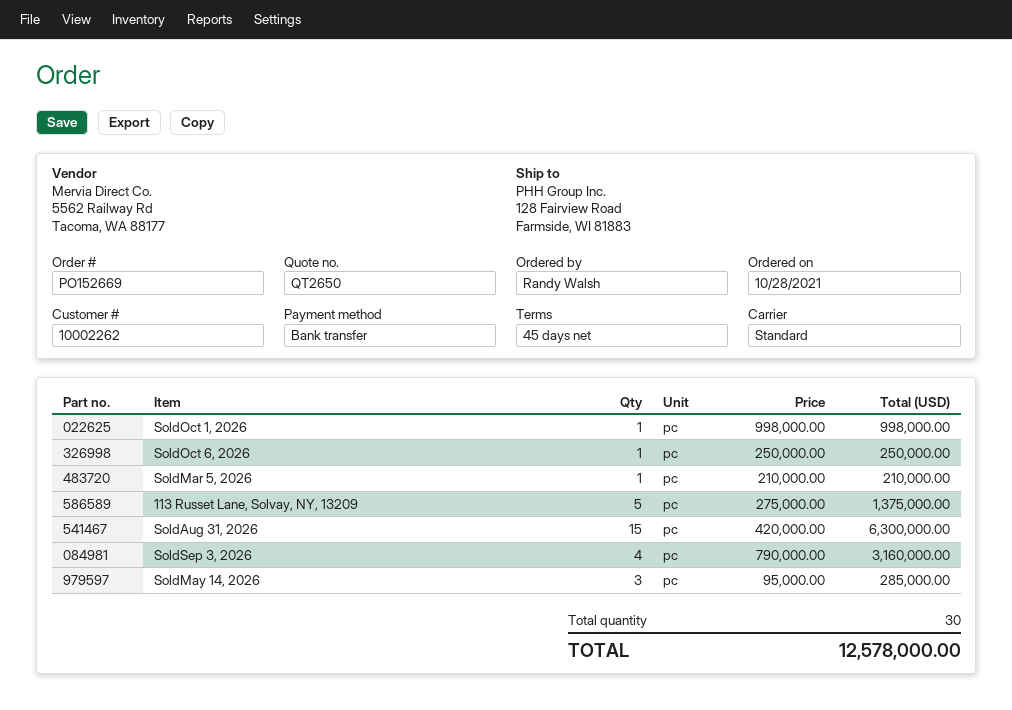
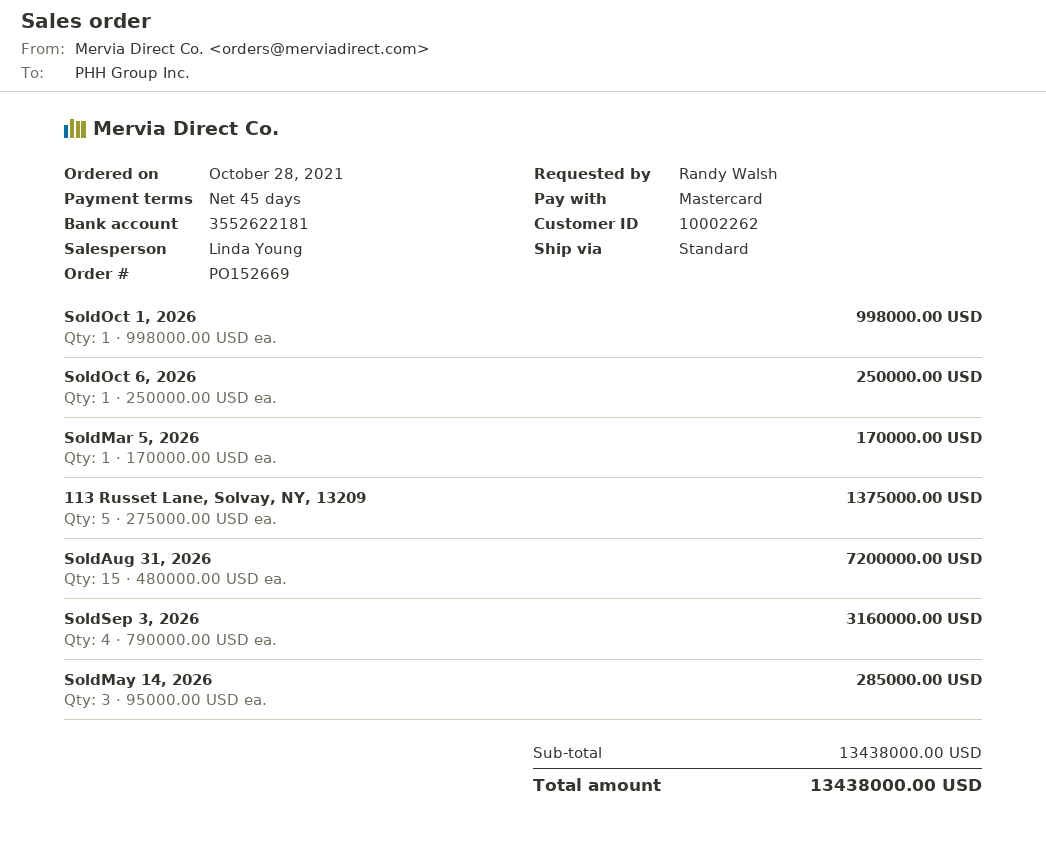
payment method: bank transfer -> Mastercard
SoldMar 5, 2026: 1 x 210000.00 = 210000.00 -> 1 x 170000.00 = 170000.00
SoldAug 31, 2026: 15 x 420000.00 = 6300000.00 -> 15 x 480000.00 = 7200000.00
total: 12578000.00 -> 13438000.00

